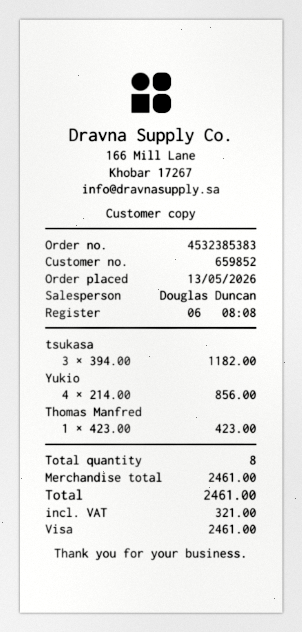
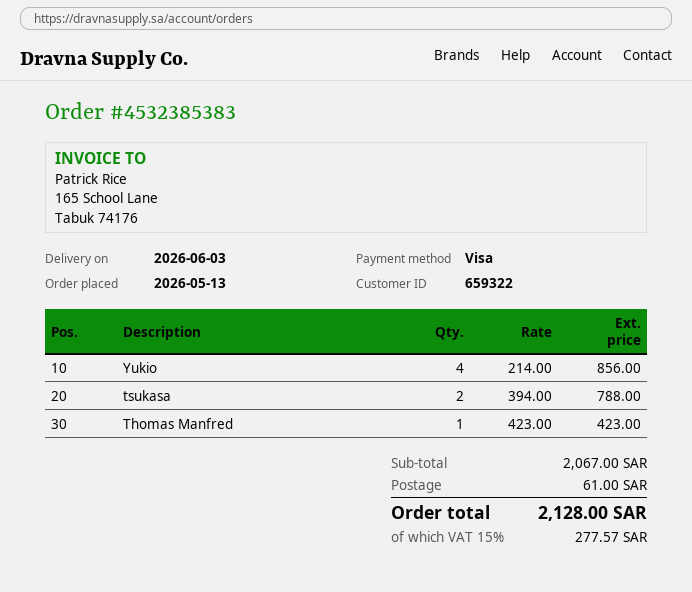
customer number: 659852 -> 659322
tsukasa: 3 x 394.00 = 1182.00 -> 2 x 394.00 = 788.00
subtotal: 2461.00 -> 2067.00
shipping: none -> 61.00
tax: 321.00 -> 277.57
total: 2461.00 -> 2128.00

